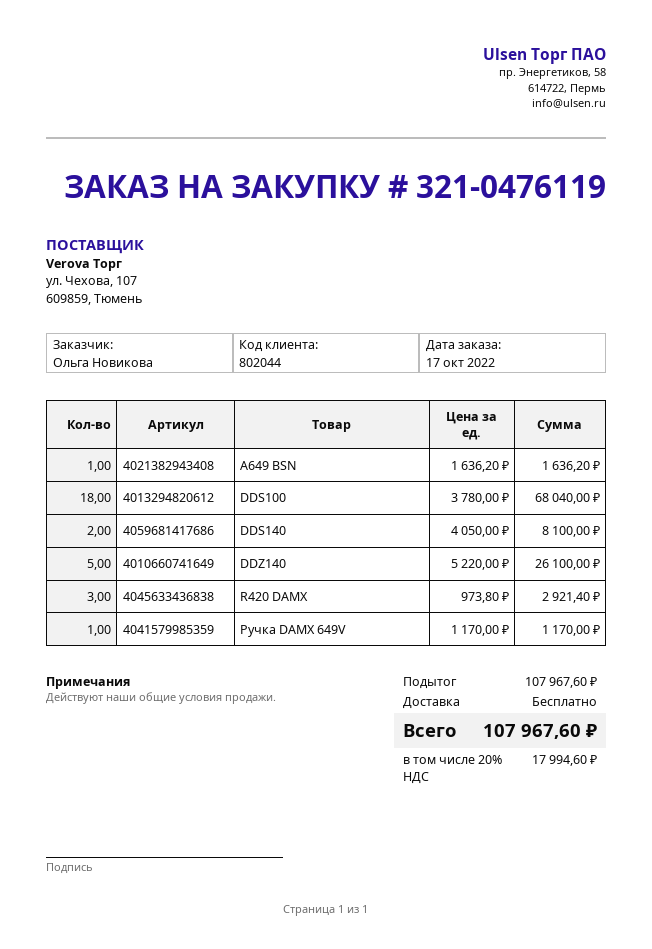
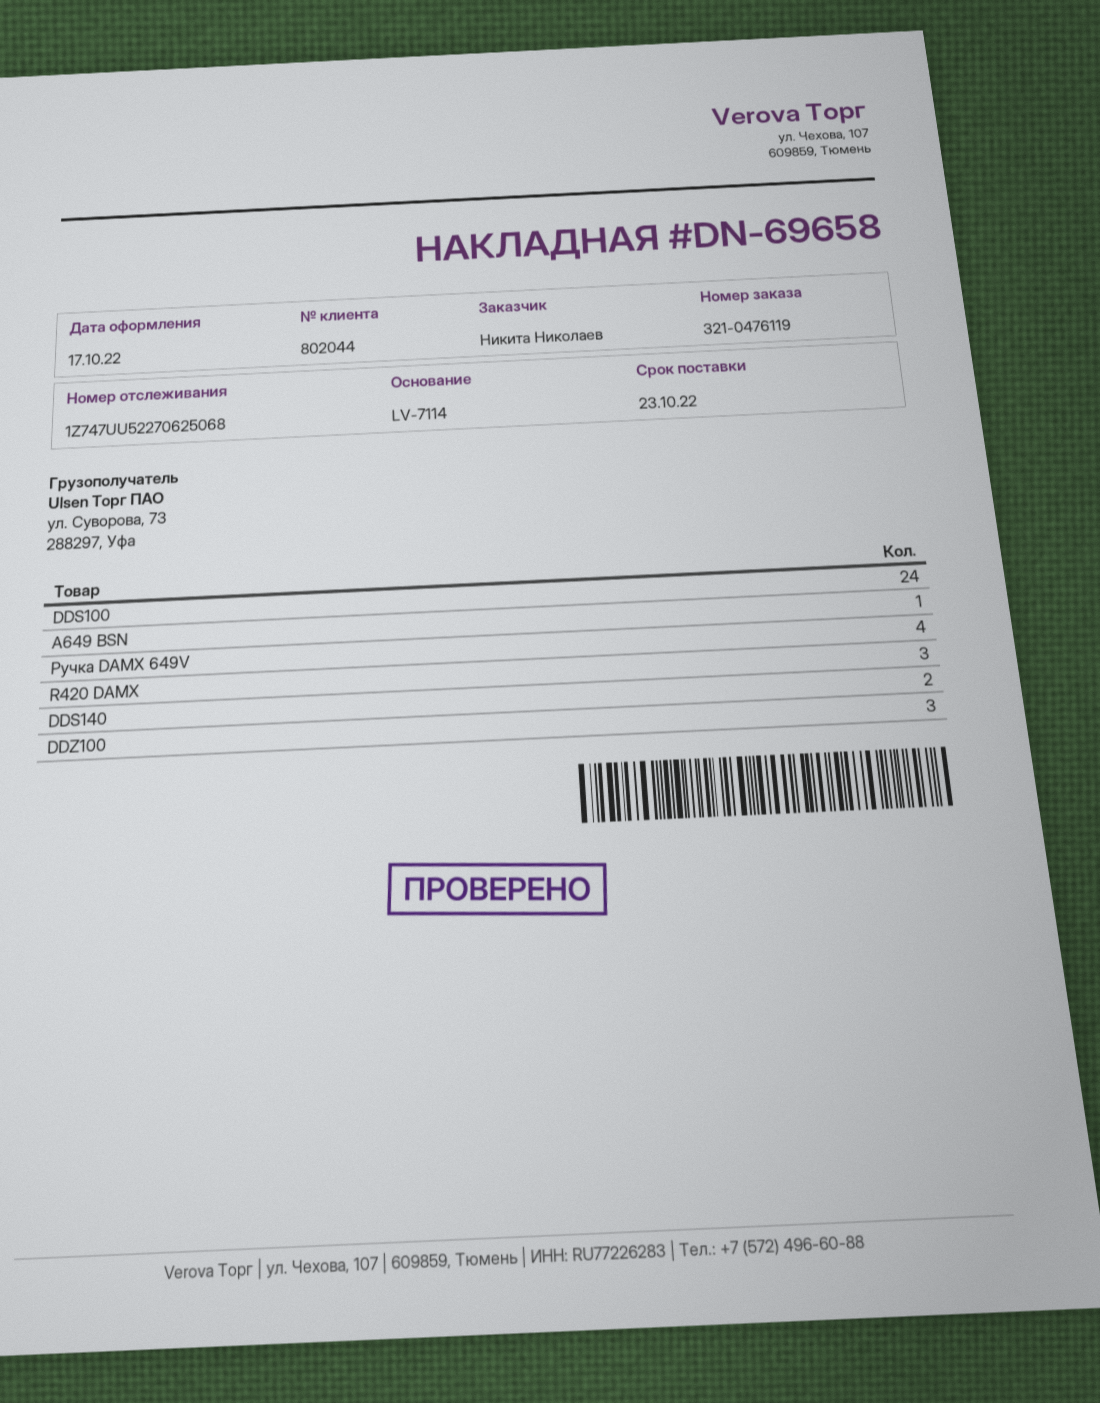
ordered by: Ольга Новикова -> Никита Николаев
DDS100: 18 -> 24
DDZ140: 5 -> none
Ручка DAMX 649V: 1 -> 4
DDZ100: none -> 3

